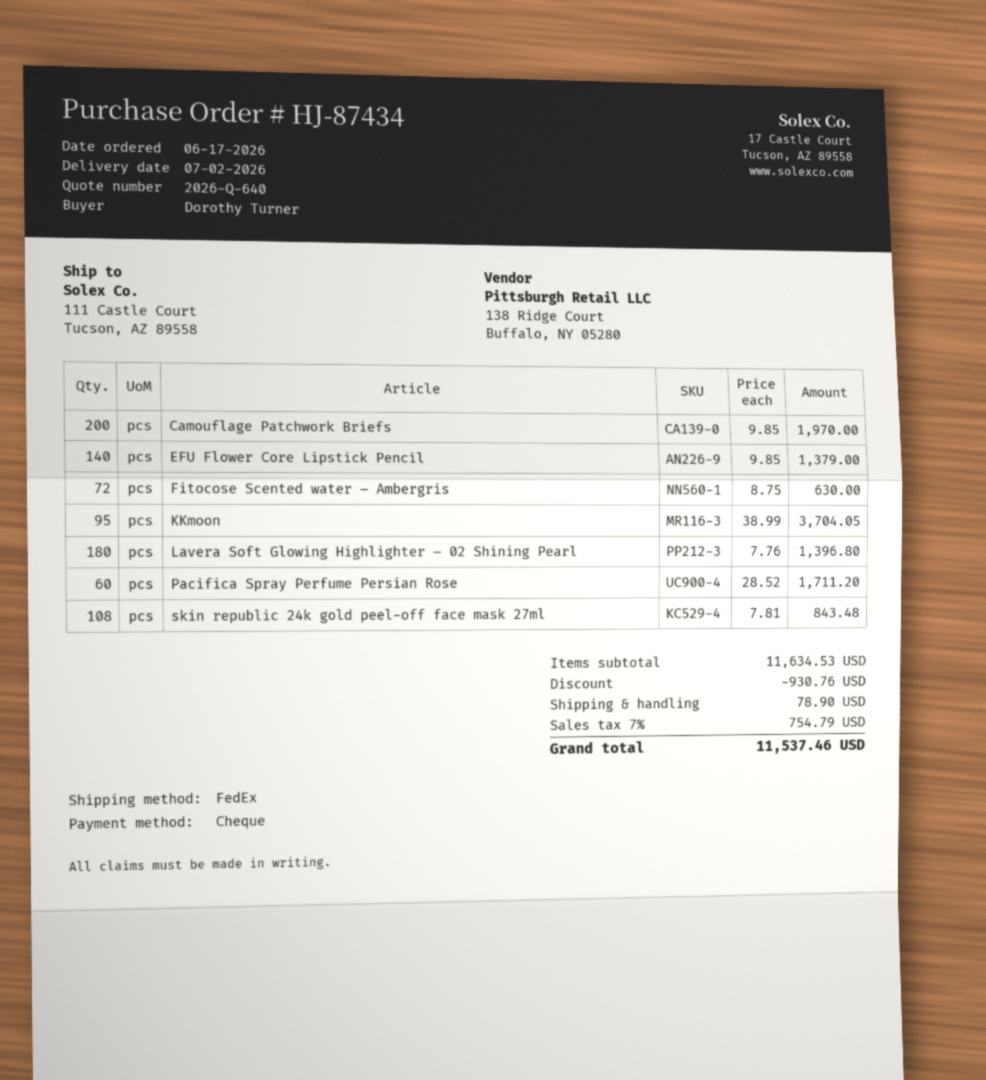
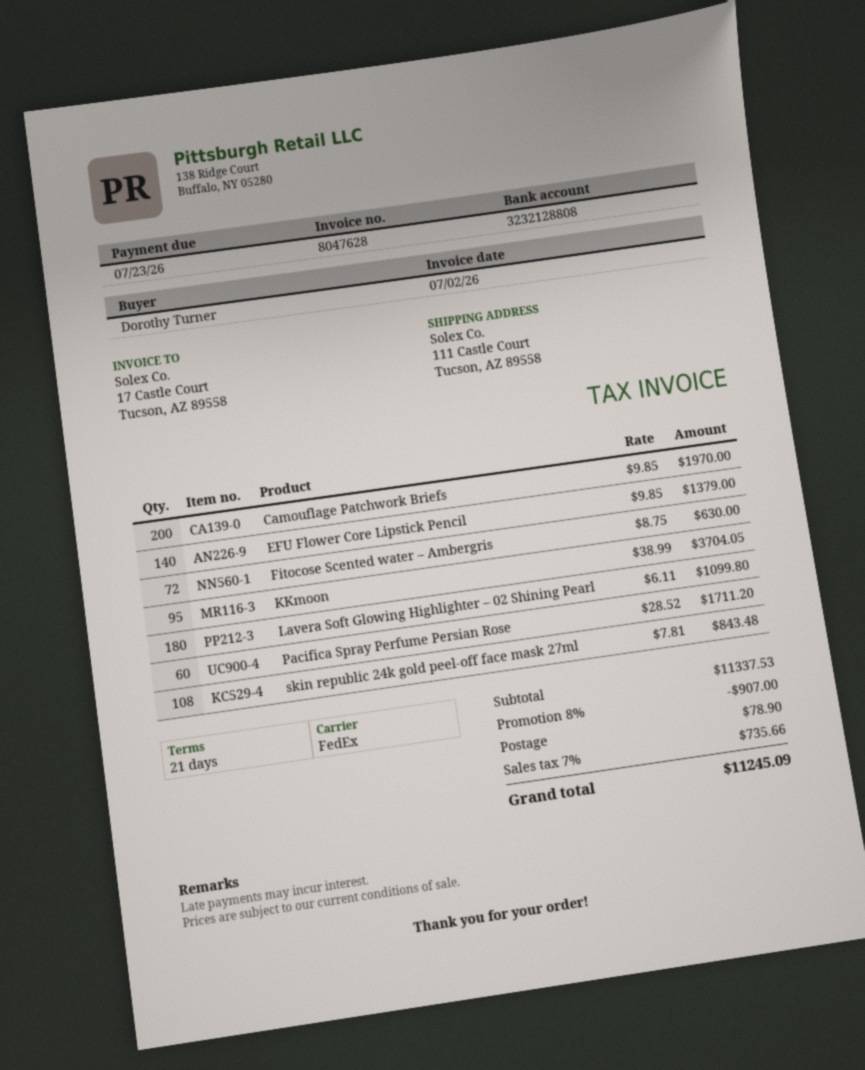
Lavera Soft Glowing Highlighter – 02 Shining Pearl: 180 x 7.76 = 1396.80 -> 180 x 6.11 = 1099.80
subtotal: 11634.53 -> 11337.53
discount: 930.76 -> 907.00
tax: 7% = 754.79 -> 7% = 735.66
total: 11537.46 -> 11245.09

